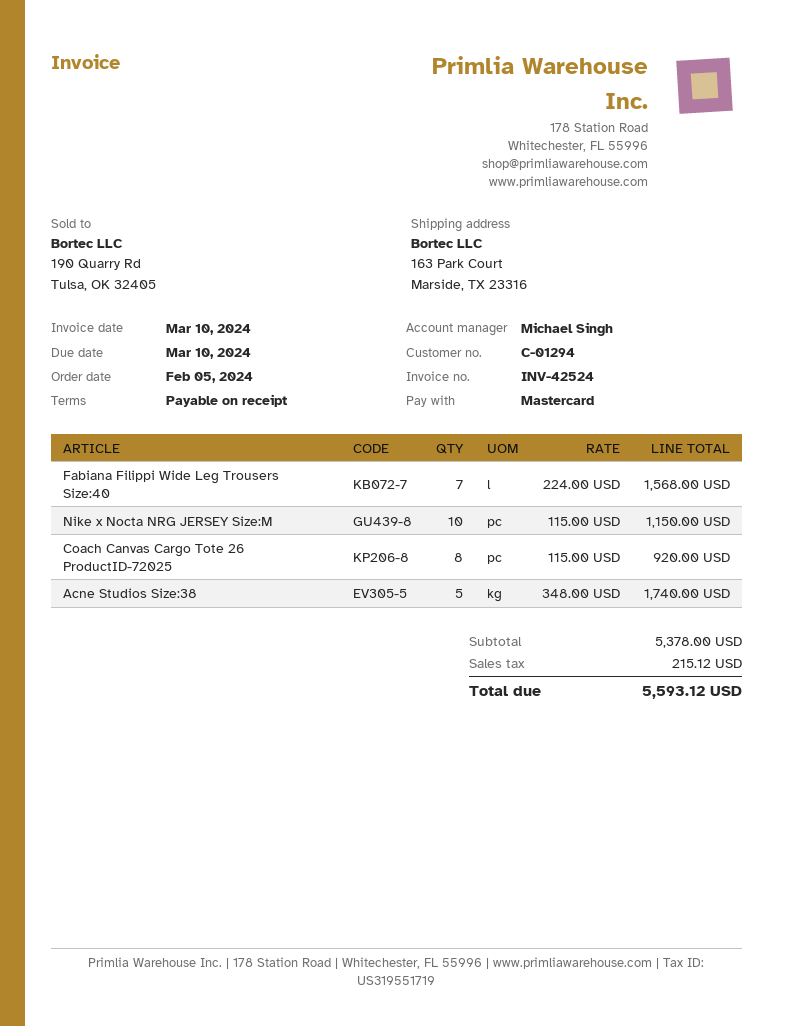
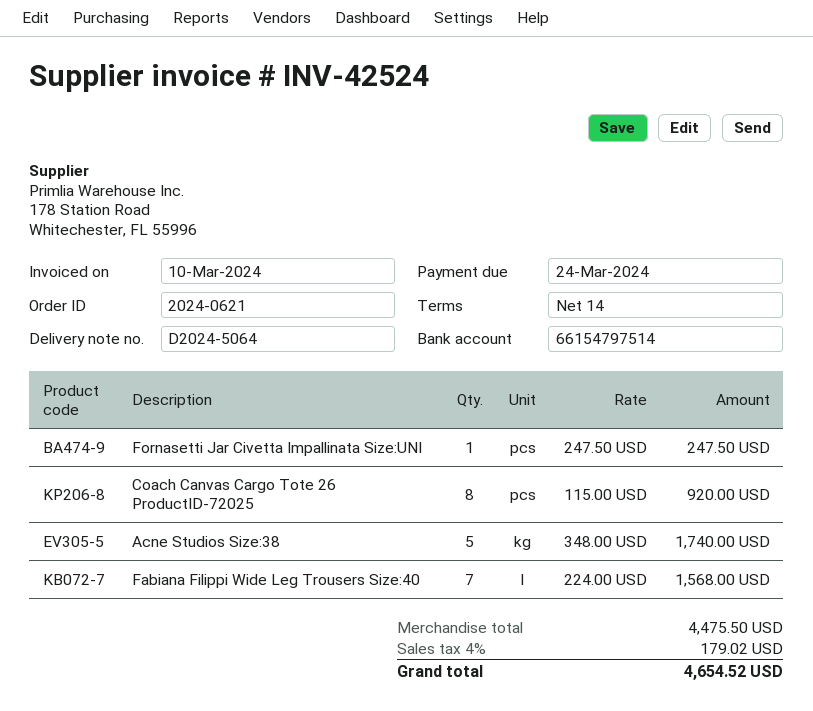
payment terms: on receipt -> 14 days
due date: 2024-03-10 -> 2024-03-24
Nike x Nocta NRG JERSEY Size:M: 10 x 115.00 = 1150.00 -> none
Fornasetti Jar Civetta Impallinata Size:UNI: none -> 1 x 247.50 = 247.50
subtotal: 5378.00 -> 4475.50
tax: 215.12 -> 179.02
total: 5593.12 -> 4654.52

